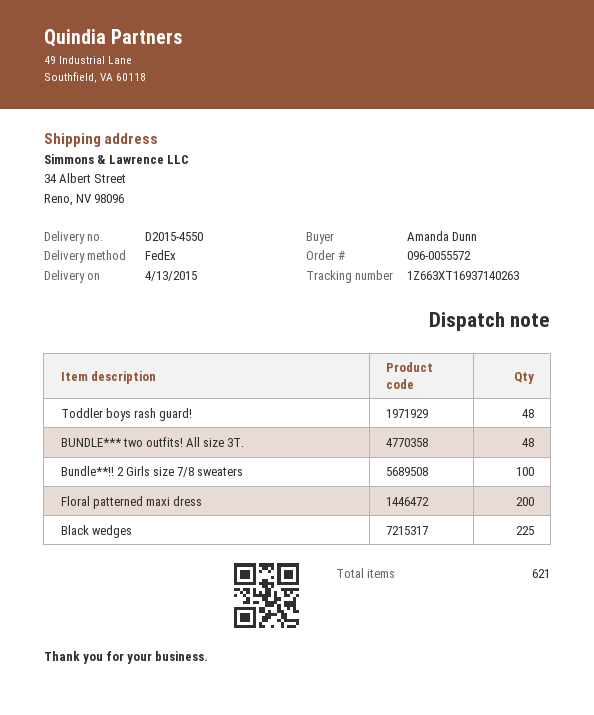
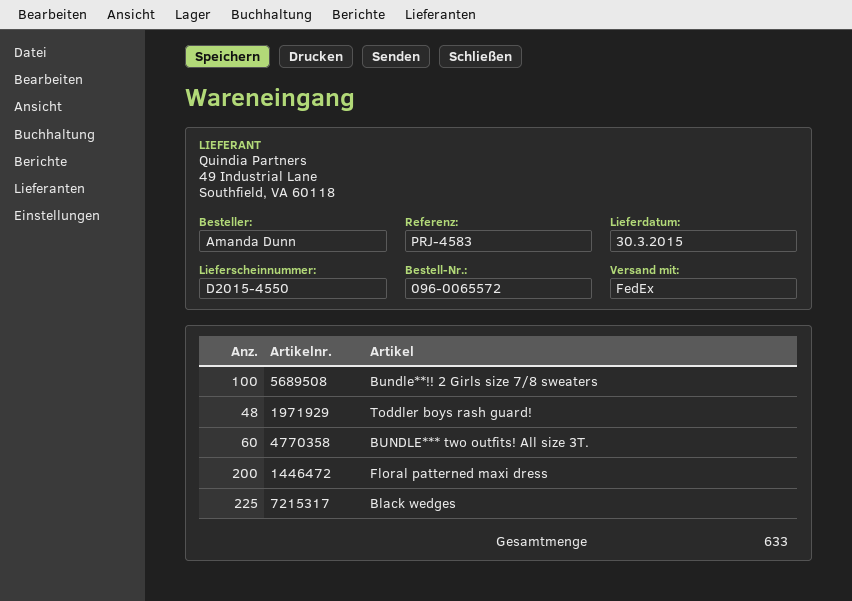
order number: 096-0055572 -> 096-0065572
delivery date: 2015-04-13 -> 2015-03-30
BUNDLE*** two outfits! All size 3T.: 48 -> 60
total quantity: 621 -> 633

